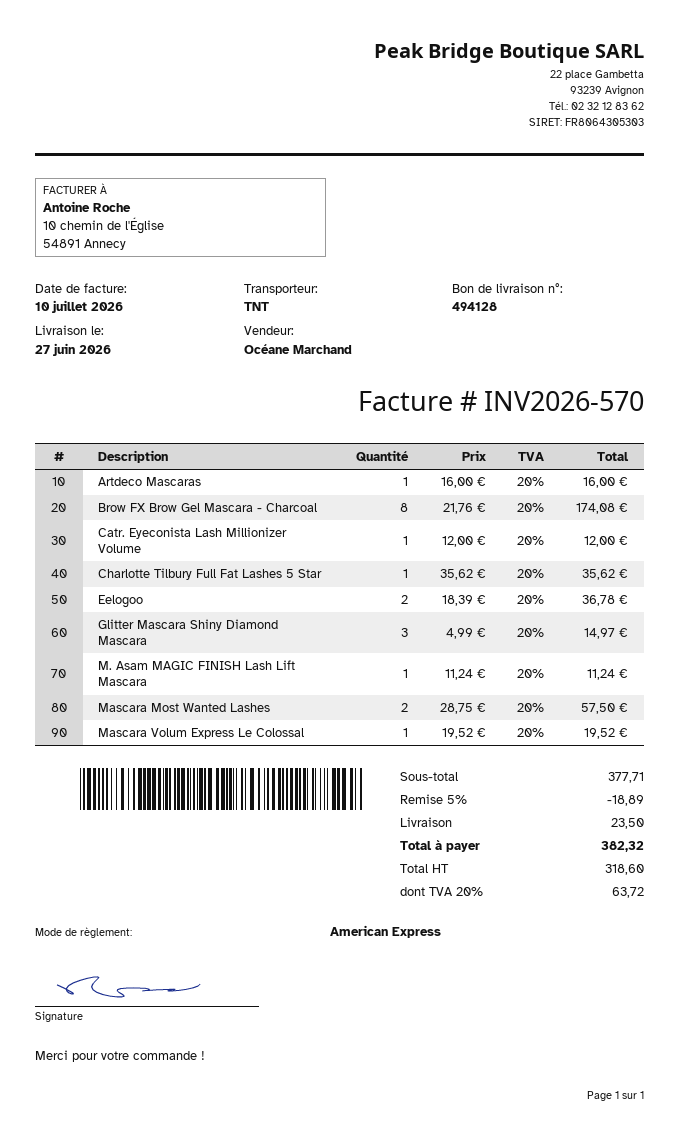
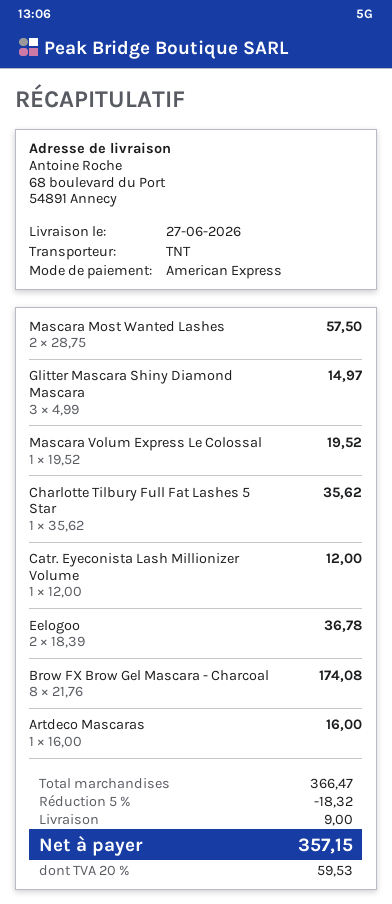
M. Asam MAGIC FINISH Lash Lift Mascara: 1 x 11.24 = 11.24 -> none
subtotal: 377.71 -> 366.47
discount: 5% = 18.89 -> 5% = 18.32
shipping: 23.50 -> 9.00
tax: 20% = 63.72 -> 20% = 59.53
total: 382.32 -> 357.15

